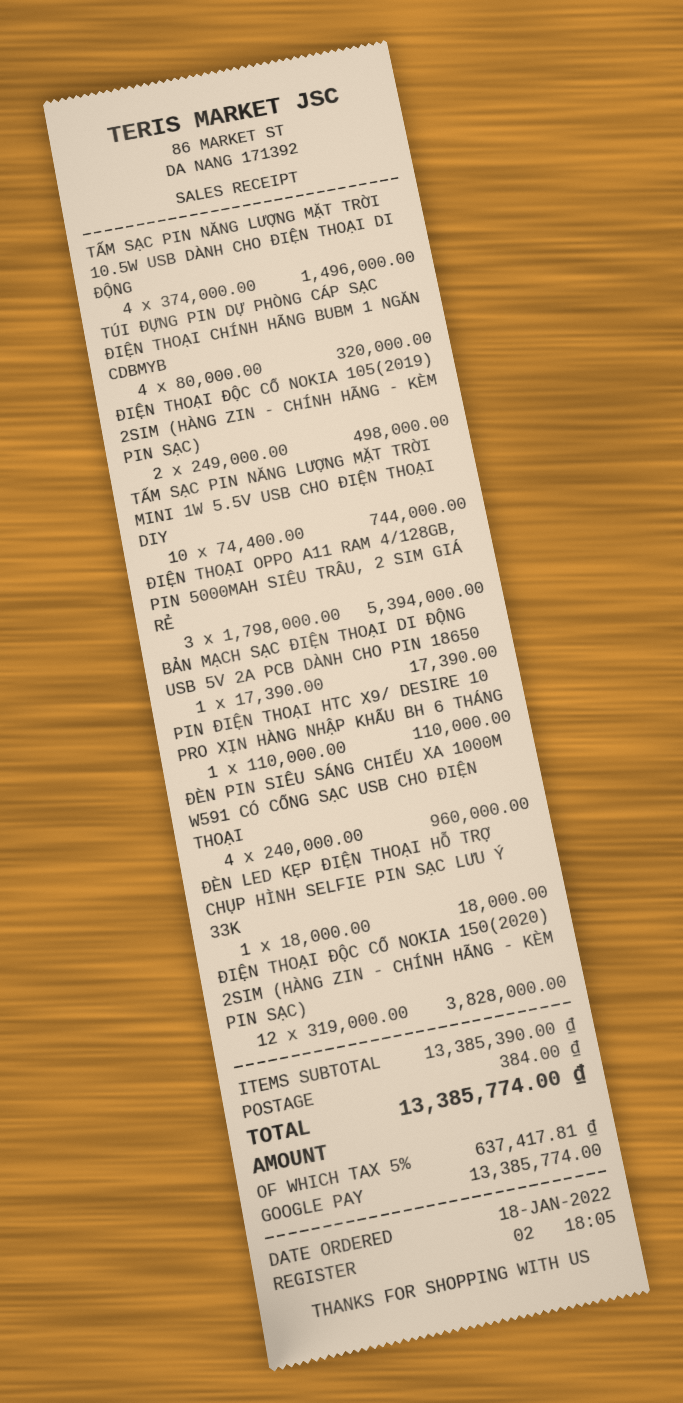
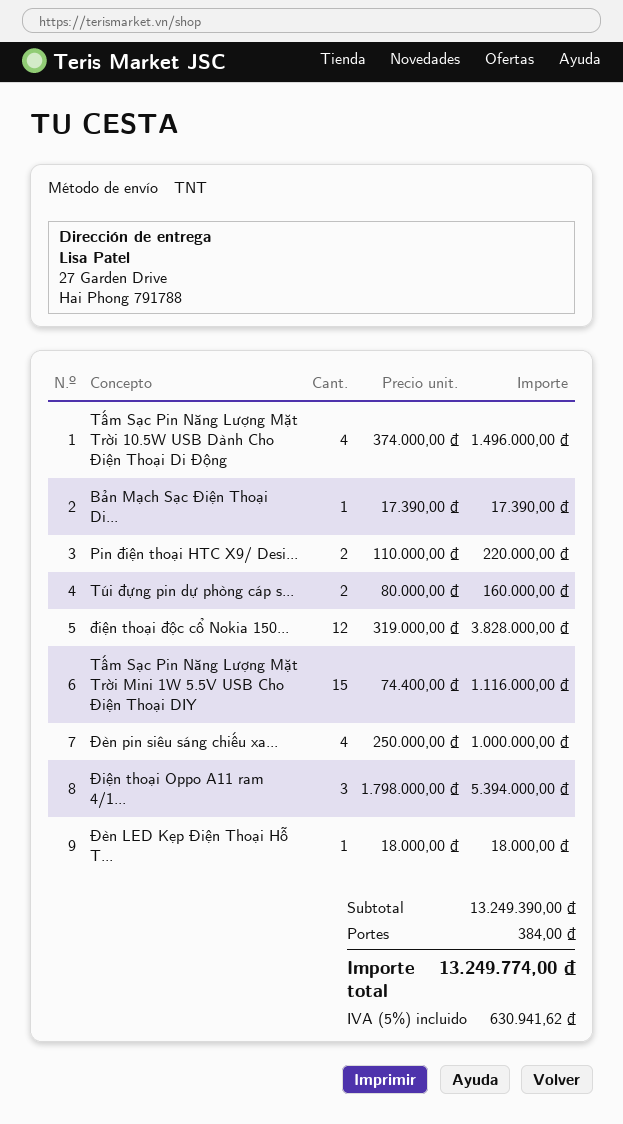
TÚI ĐỰNG PIN DỰ PHÒNG CÁP SẠC ĐIỆN THOẠI CHÍNH HÃNG BUBM 1 NGĂN CDBMYB: 4 x 80000.00 = 320000.00 -> 2 x 80000.00 = 160000.00
ĐIỆN THOẠI ĐỘC CỔ NOKIA 105(2019) 2SIM (HÀNG ZIN - CHÍNH HÃNG - KÈM PIN SẠC): 2 x 249000.00 = 498000.00 -> none
TẤM SẠC PIN NĂNG LƯỢNG MẶT TRỜI MINI 1W 5.5V USB CHO ĐIỆN THOẠI DIY: 10 x 74400.00 = 744000.00 -> 15 x 74400.00 = 1116000.00
PIN ĐIỆN THOẠI HTC X9/ DESIRE 10 PRO XỊN HÀNG NHẬP KHẨU BH 6 THÁNG: 1 x 110000.00 = 110000.00 -> 2 x 110000.00 = 220000.00
ĐÈN PIN SIÊU SÁNG CHIẾU XA 1000M W591 CÓ CỔNG SẠC USB CHO ĐIỆN THOẠI: 4 x 240000.00 = 960000.00 -> 4 x 250000.00 = 1000000.00
subtotal: 13385390.00 -> 13249390.00
tax: 5% = 637417.81 -> 5% = 630941.62
total: 13385774.00 -> 13249774.00

